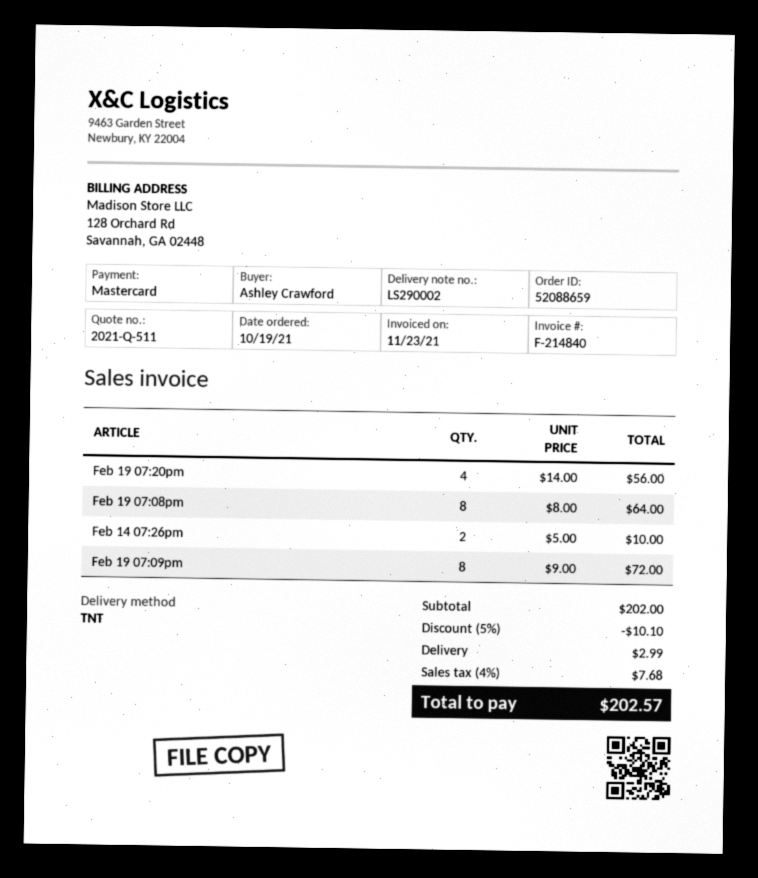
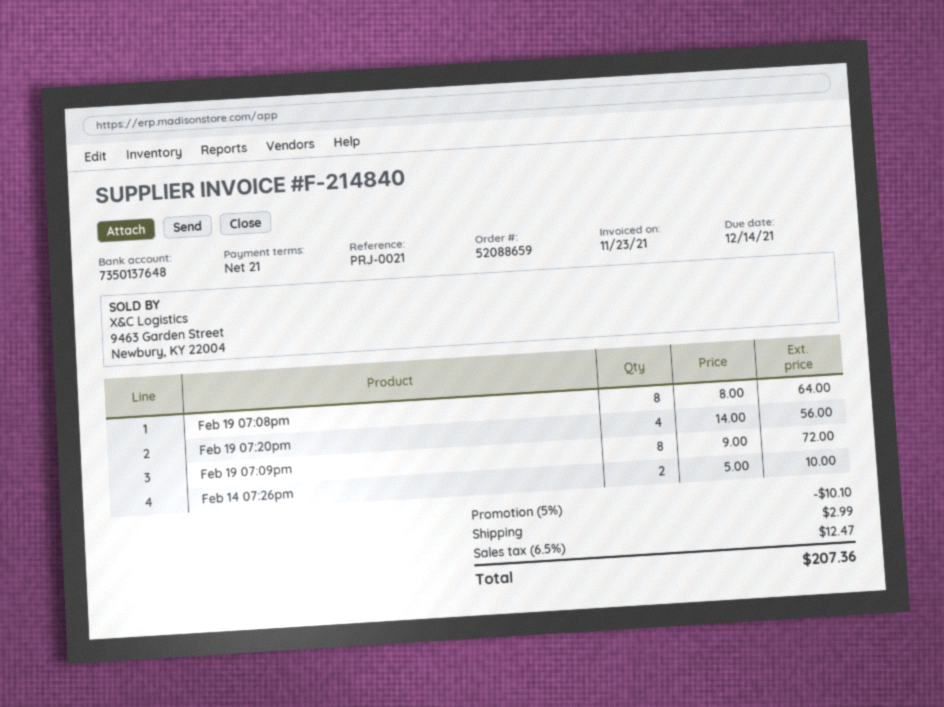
tax: 4% = 7.68 -> 6.5% = 12.47
total: 202.57 -> 207.36

